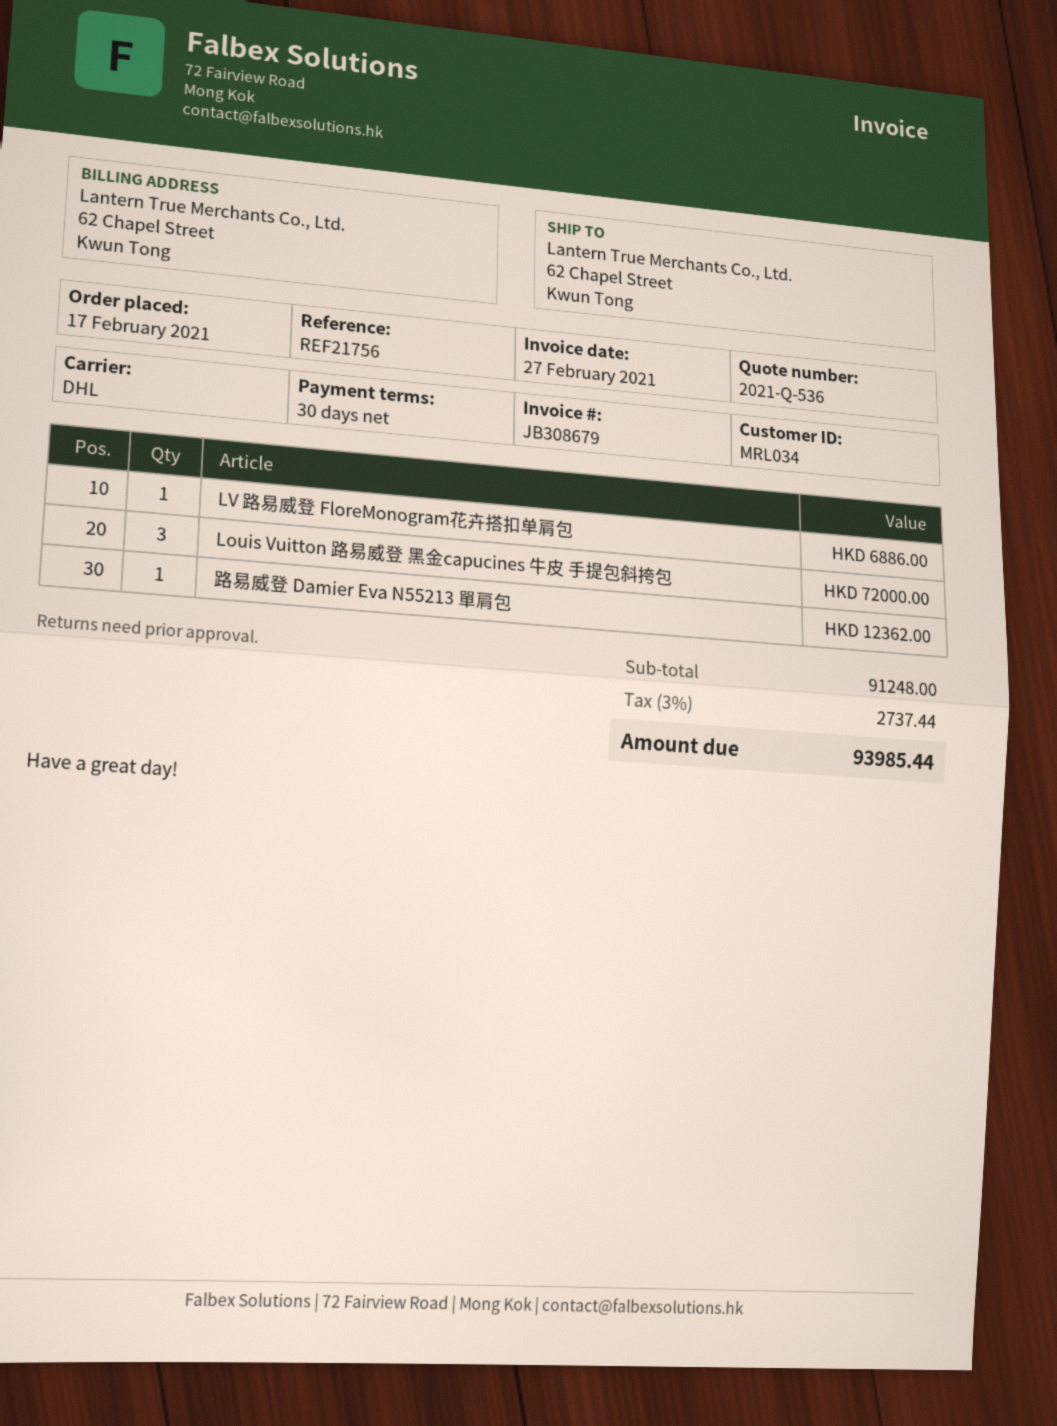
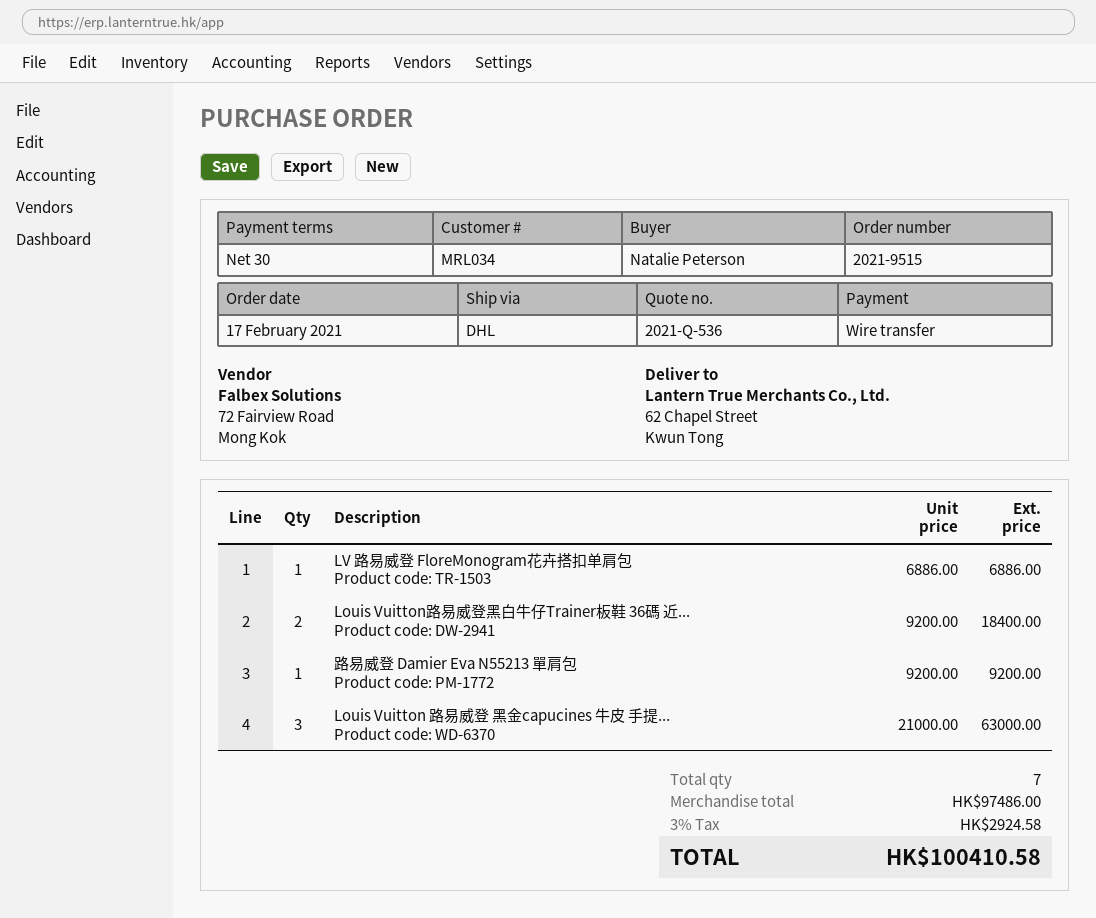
Louis Vuitton 路易威登 黑金capucines 牛皮 手提包斜挎包: 3 for 72000.00 -> 3 for 63000.00
路易威登 Damier Eva N55213 單肩包: 1 for 12362.00 -> 1 for 9200.00
Louis Vuitton路易威登黑白牛仔Trainer板鞋 36碼 近...: none -> 2 for 18400.00
subtotal: 91248.00 -> 97486.00
tax: 3% = 2737.44 -> 3% = 2924.58
total: 93985.44 -> 100410.58

